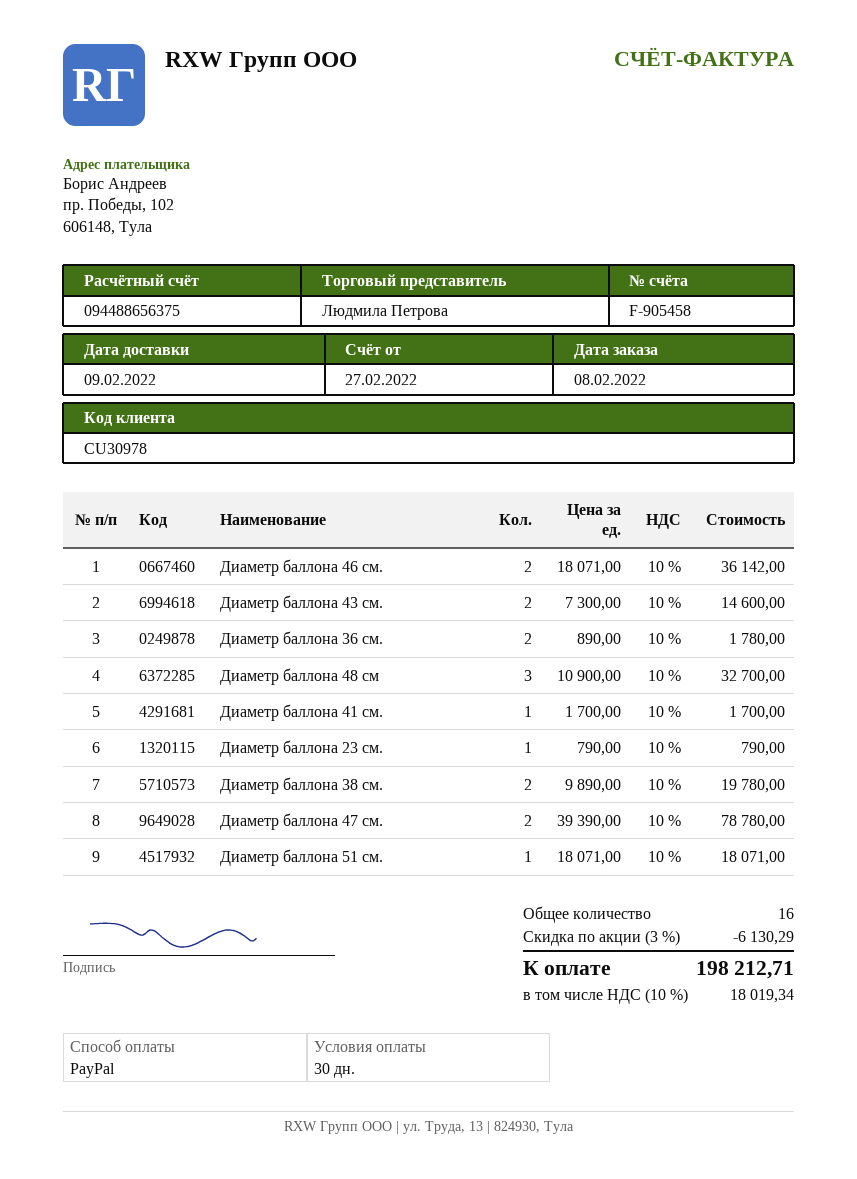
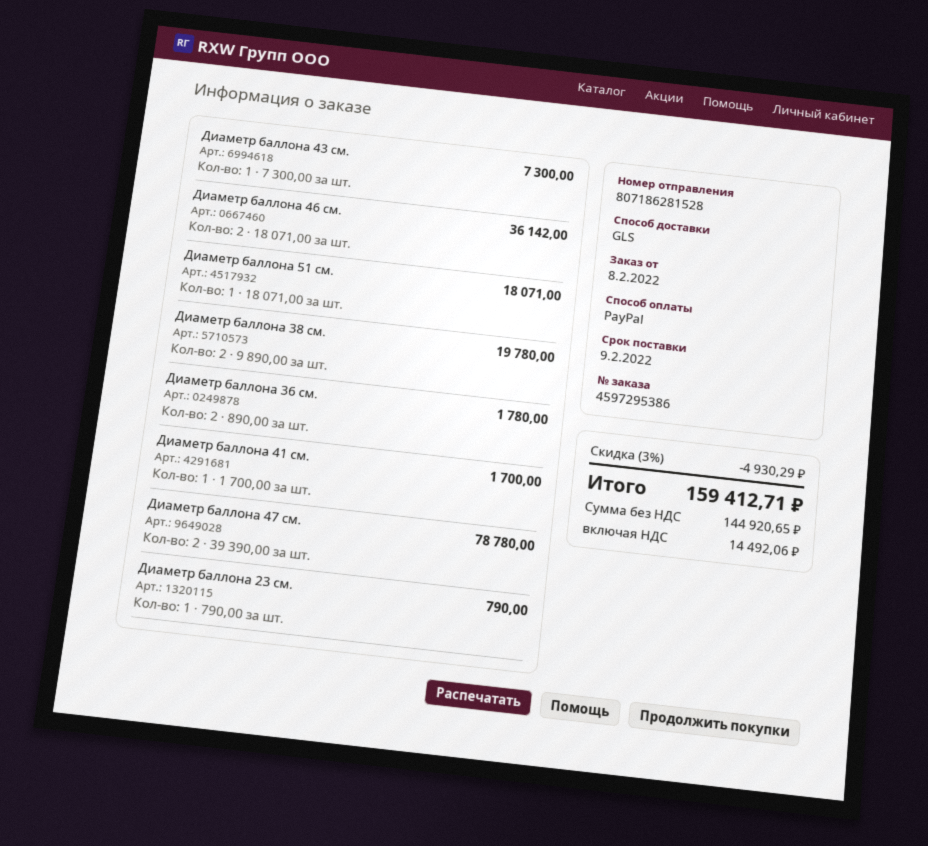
Диаметр баллона 43 см.: 2 x 7300.00 = 14600.00 -> 1 x 7300.00 = 7300.00
Диаметр баллона 48 см: 3 x 10900.00 = 32700.00 -> none
discount: 3% = 6130.29 -> 3% = 4930.29
tax: 18019.34 -> 14492.06
total: 198212.71 -> 159412.71

